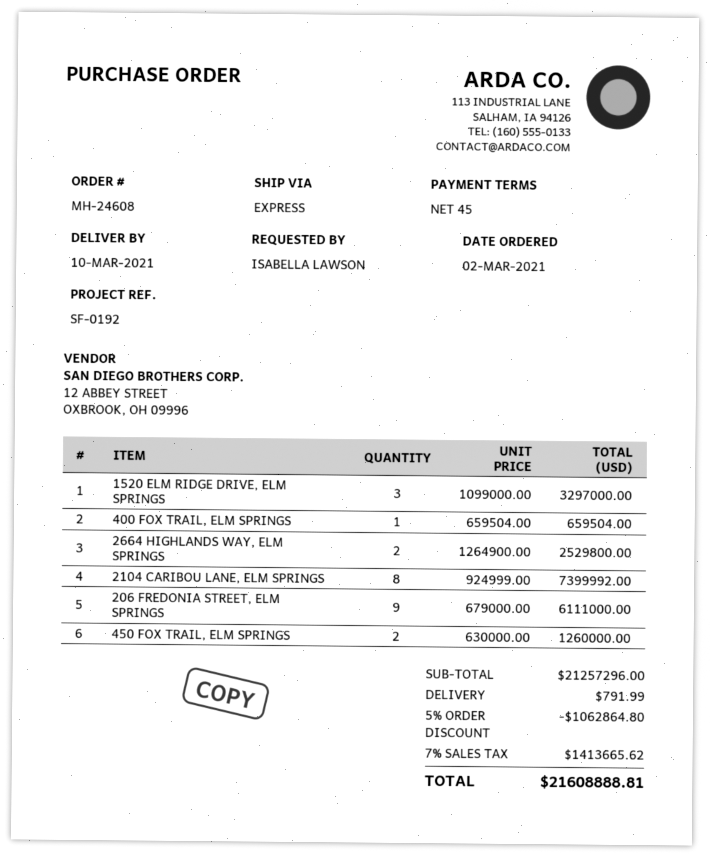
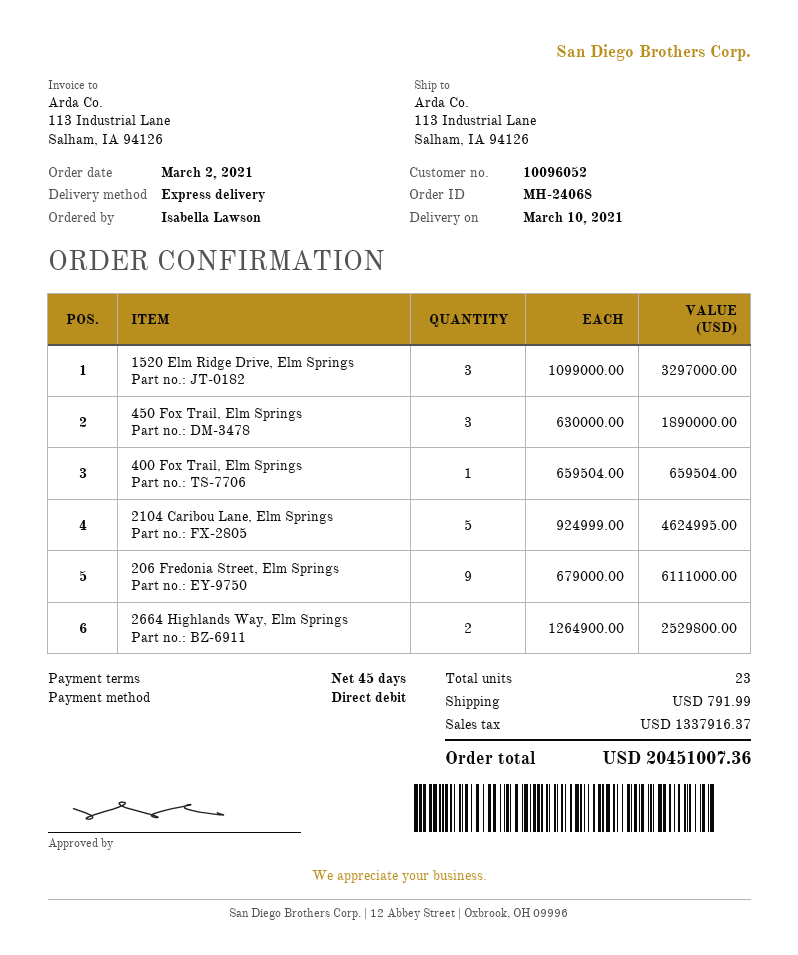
order number: MH-24608 -> MH-24068
2104 CARIBOU LANE, ELM SPRINGS: 8 x 924999.00 = 7399992.00 -> 5 x 924999.00 = 4624995.00
450 FOX TRAIL, ELM SPRINGS: 2 x 630000.00 = 1260000.00 -> 3 x 630000.00 = 1890000.00
discount: 5% = 1062864.80 -> none
tax: 1413665.62 -> 1337916.37
total: 21608888.81 -> 20451007.36

